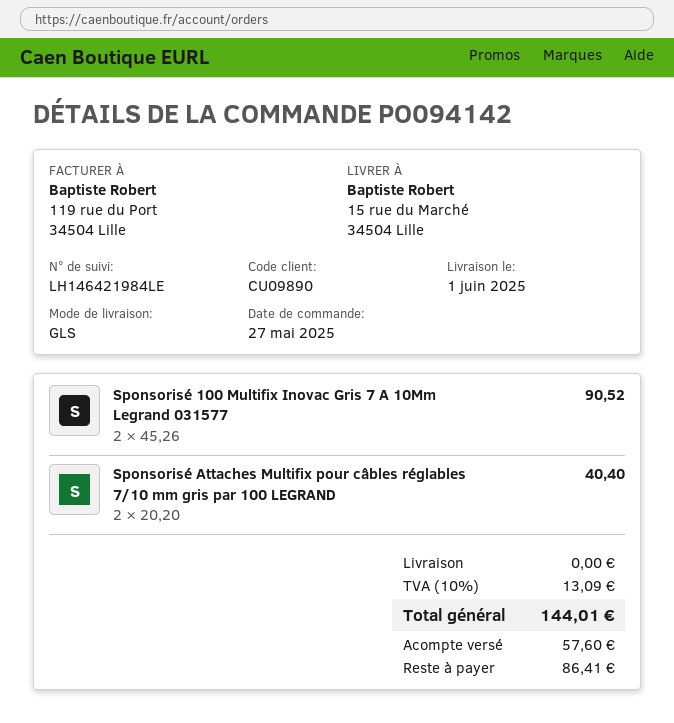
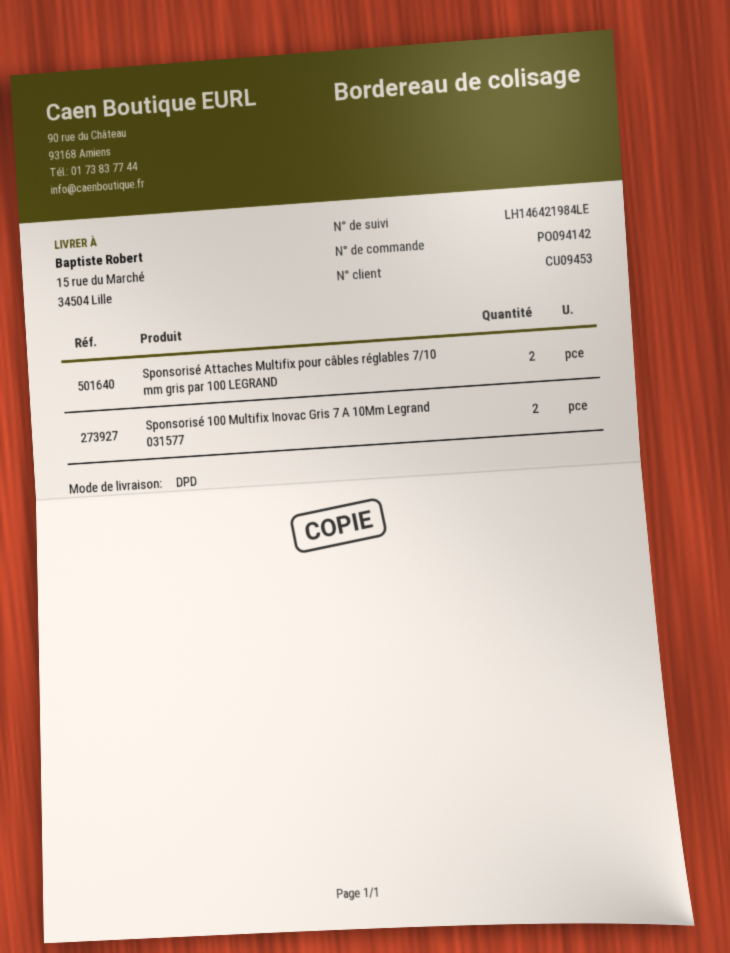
customer number: CU09890 -> CU09453
shipping method: GLS -> DPD

